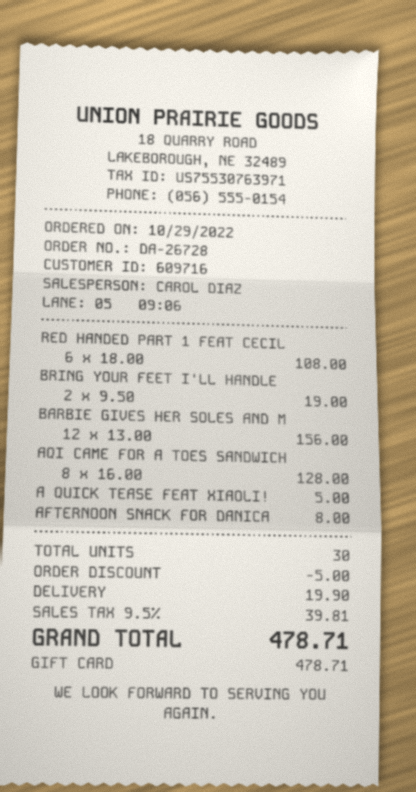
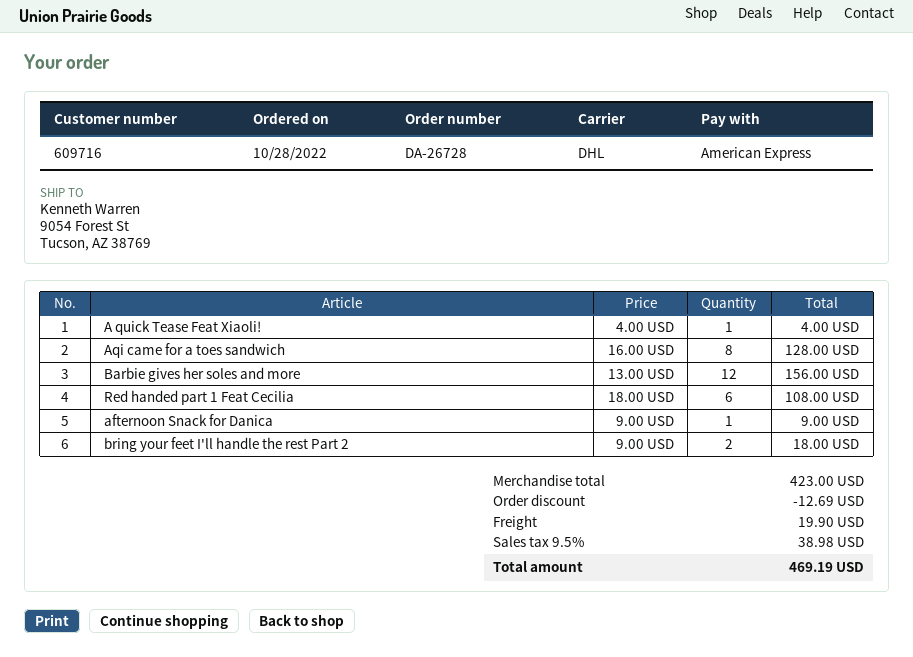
order date: 2022-10-29 -> 2022-10-28
payment method: gift card -> American Express
BRING YOUR FEET I'LL HANDLE: 2 x 9.50 = 19.00 -> 2 x 9.00 = 18.00
A QUICK TEASE FEAT XIAOLI!: 1 x 5.00 = 5.00 -> 1 x 4.00 = 4.00
AFTERNOON SNACK FOR DANICA: 1 x 8.00 = 8.00 -> 1 x 9.00 = 9.00
discount: 5.00 -> 12.69
tax: 9.5% = 39.81 -> 9.5% = 38.98
total: 478.71 -> 469.19

